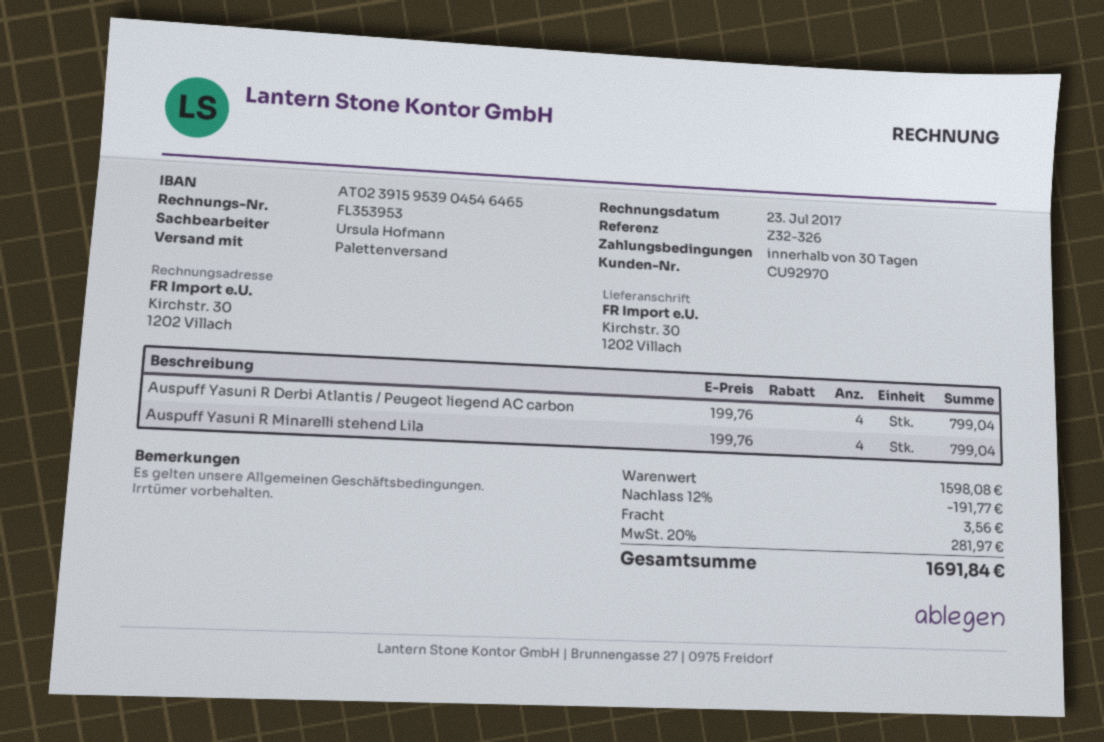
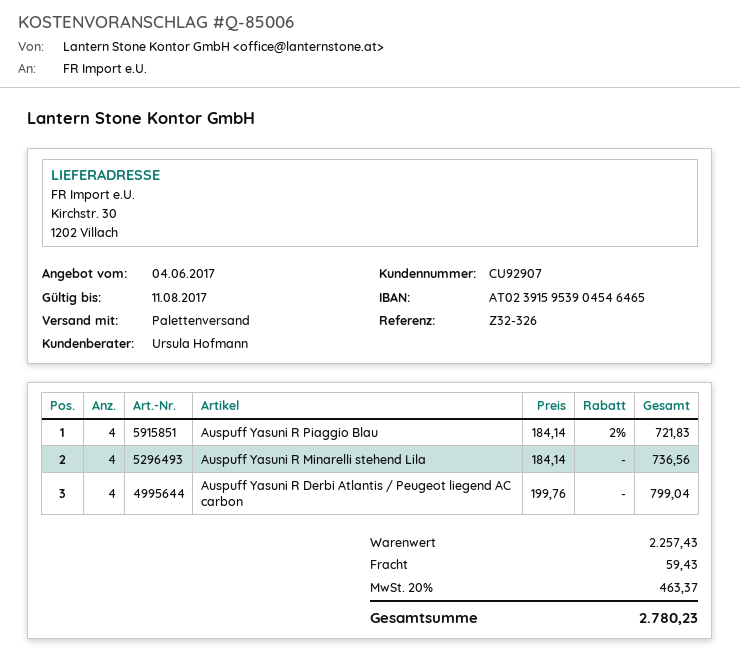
customer number: CU92970 -> CU92907
Auspuff Yasuni R Minarelli stehend Lila: 4 x 199.76 = 799.04 -> 4 x 184.14 = 736.56
Auspuff Yasuni R Piaggio Blau: none -> 4 x 184.14 - 2% = 721.83
subtotal: 1598.08 -> 2257.43
discount: 12% = 191.77 -> none
shipping: 3.56 -> 59.43
tax: 20% = 281.97 -> 20% = 463.37
total: 1691.84 -> 2780.23

